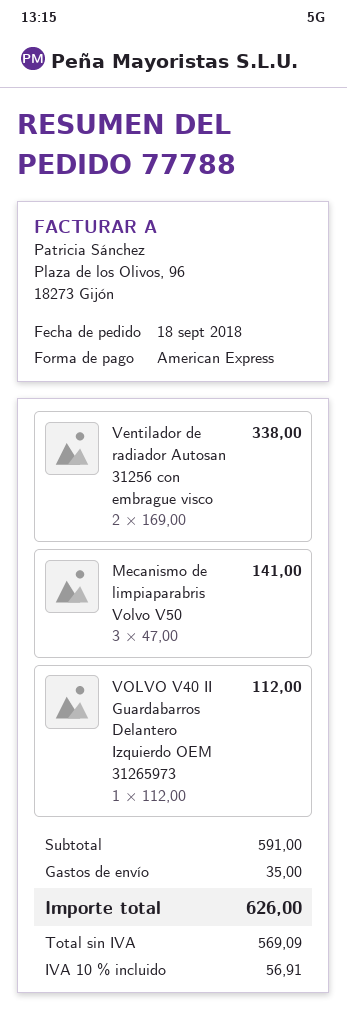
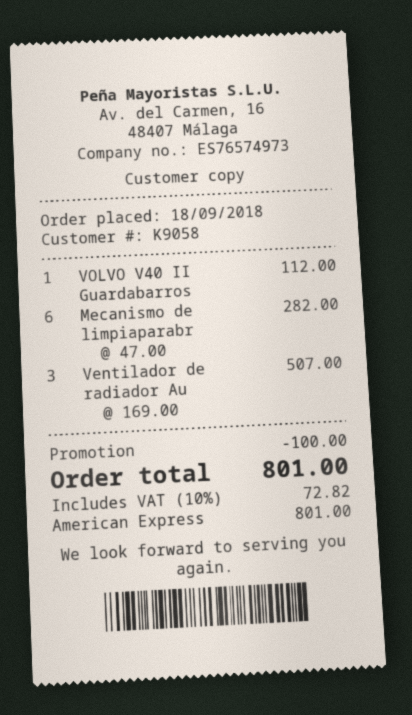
Ventilador de radiador Autosan 31256 con embrague visco: 2 x 169.00 = 338.00 -> 3 x 169.00 = 507.00
Mecanismo de limpiaparabris Volvo V50: 3 x 47.00 = 141.00 -> 6 x 47.00 = 282.00
discount: none -> 100.00
shipping: 35.00 -> none
tax: 10% = 56.91 -> 10% = 72.82
total: 626.00 -> 801.00

